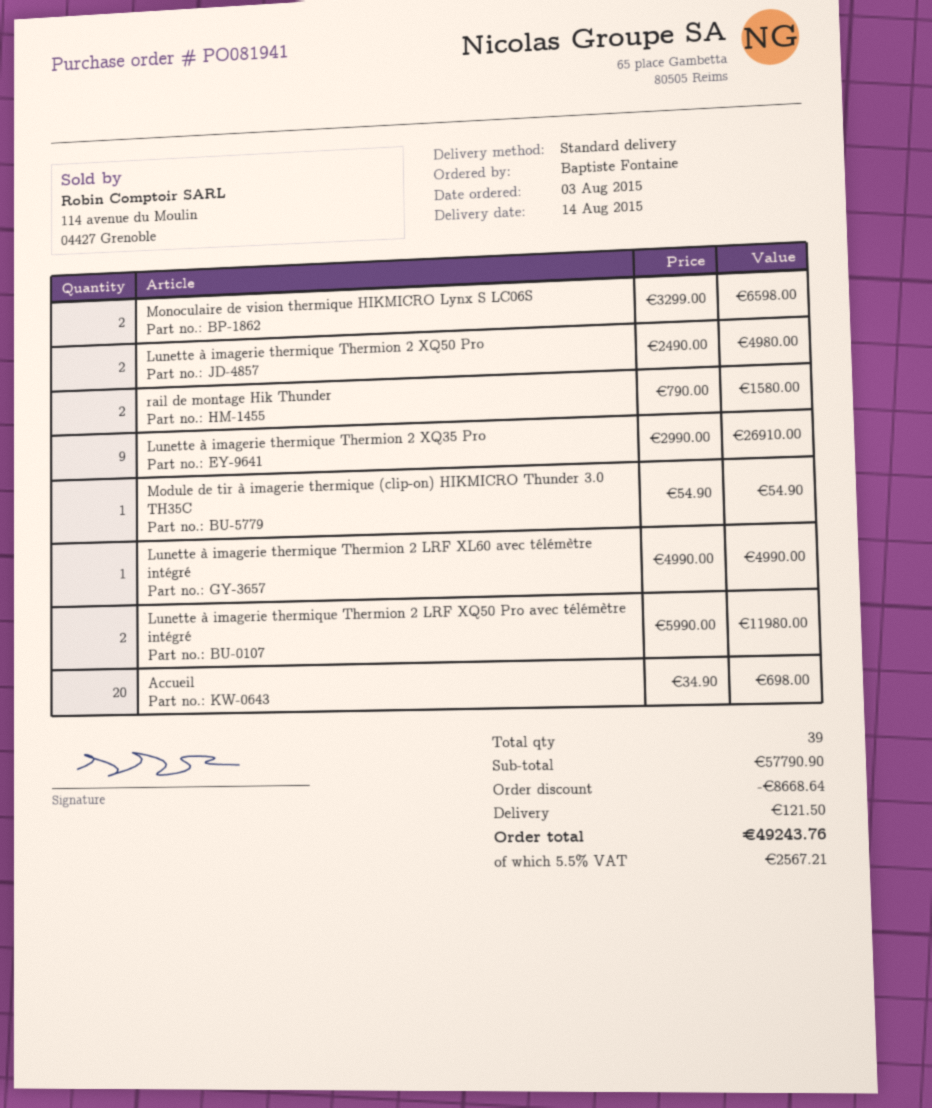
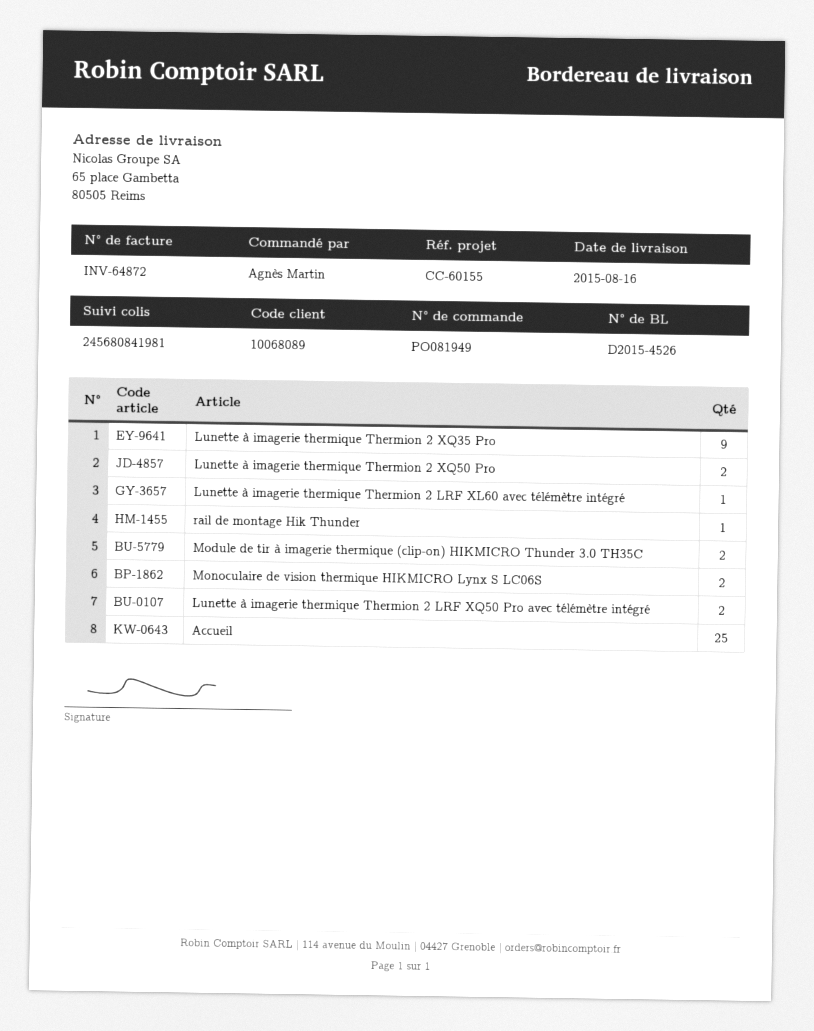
order number: PO081941 -> PO081949
delivery date: 2015-08-14 -> 2015-08-16
ordered by: Baptiste Fontaine -> Agnès Martin
rail de montage Hik Thunder: 2 -> 1
Module de tir à imagerie thermique (clip-on) HIKMICRO Thunder 3.0 TH35C: 1 -> 2
Accueil: 20 -> 25

